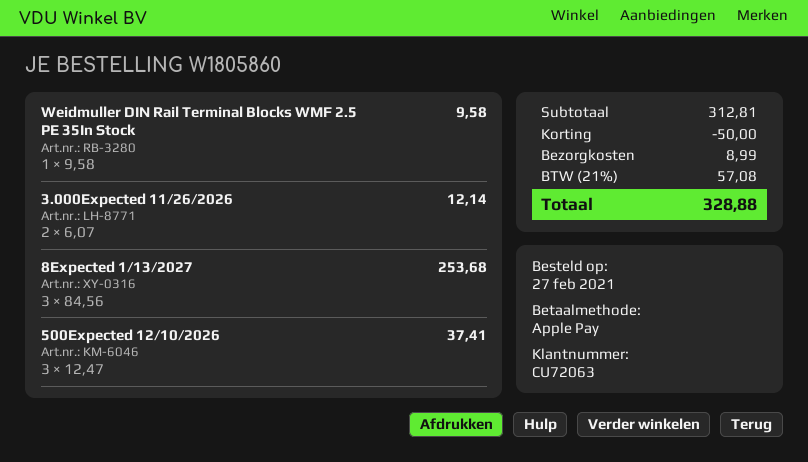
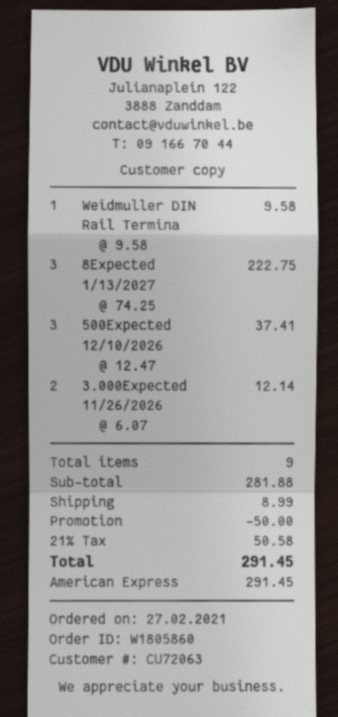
payment method: Apple Pay -> American Express
8Expected 1/13/2027: 3 x 84.56 = 253.68 -> 3 x 74.25 = 222.75
subtotal: 312.81 -> 281.88
tax: 21% = 57.08 -> 21% = 50.58
total: 328.88 -> 291.45

